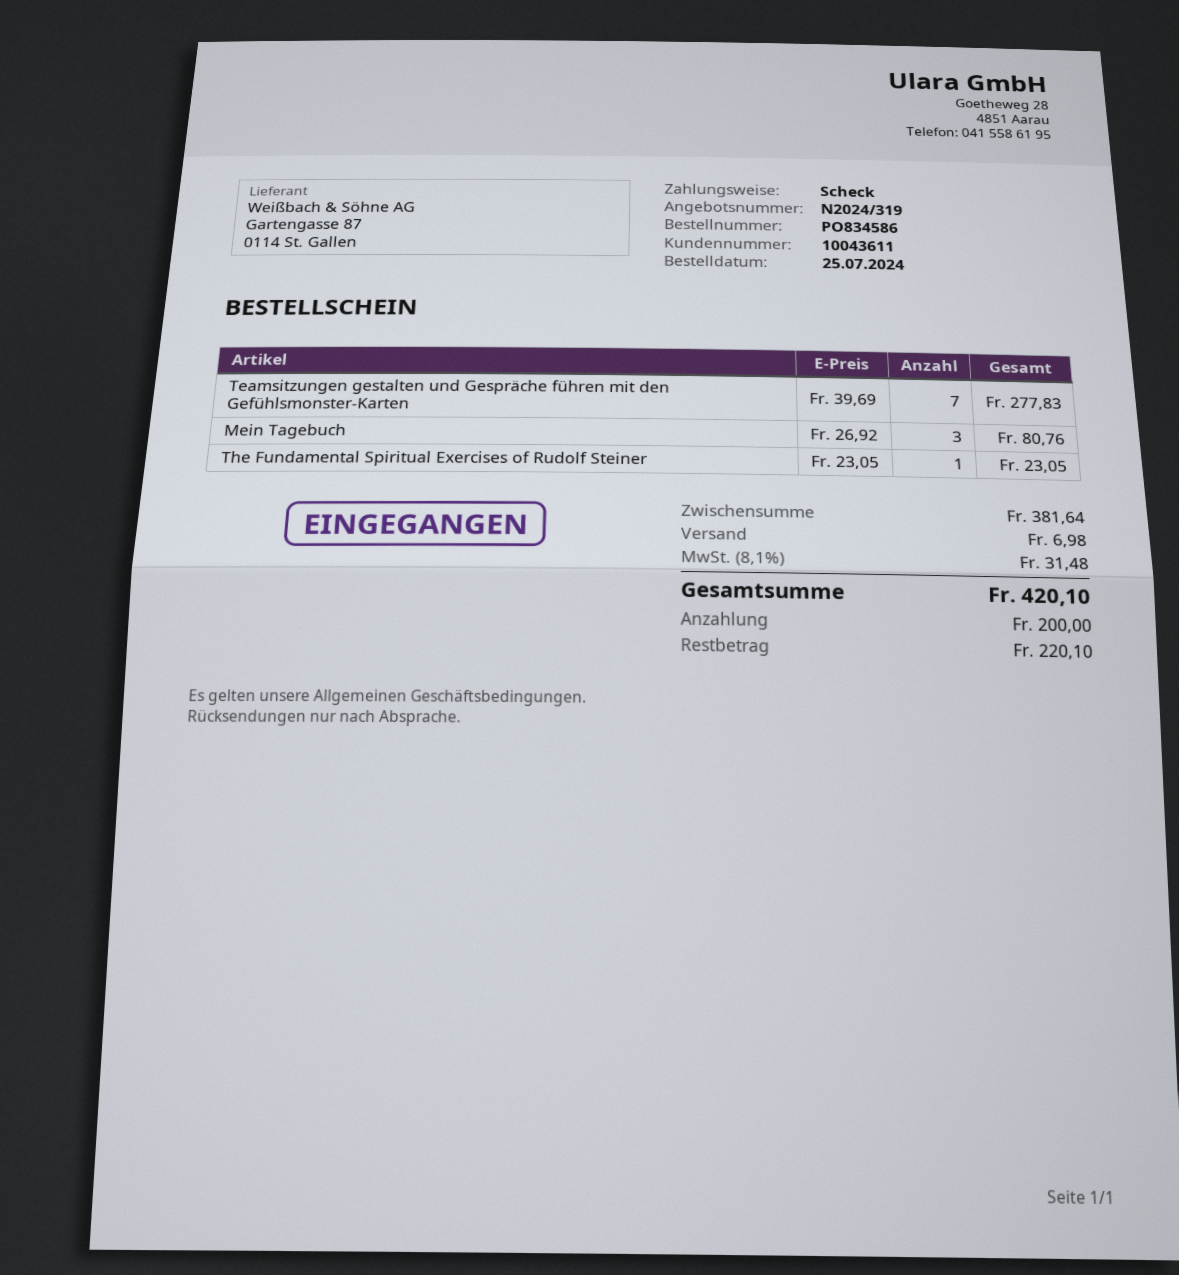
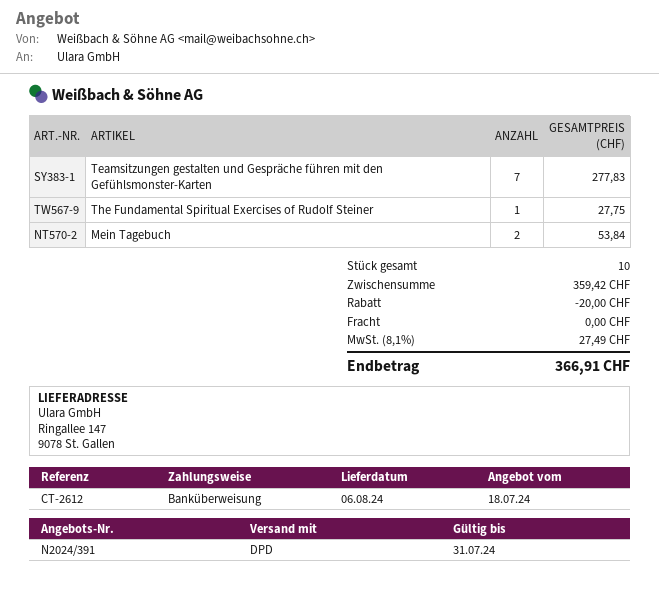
quote number: N2024/319 -> N2024/391
payment method: cheque -> bank transfer
Mein Tagebuch: 3 for 80.76 -> 2 for 53.84
The Fundamental Spiritual Exercises of Rudolf Steiner: 1 for 23.05 -> 1 for 27.75
subtotal: 381.64 -> 359.42
discount: none -> 20.00
shipping: 6.98 -> 0.00
tax: 8.1% = 31.48 -> 8.1% = 27.49
total: 420.10 -> 366.91

